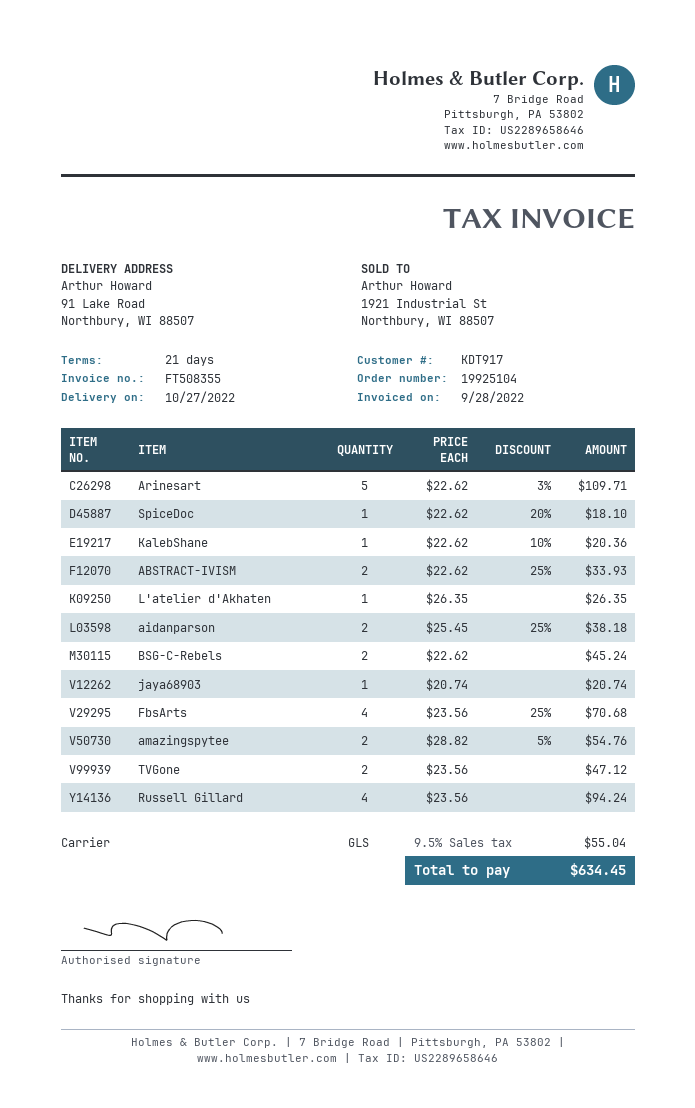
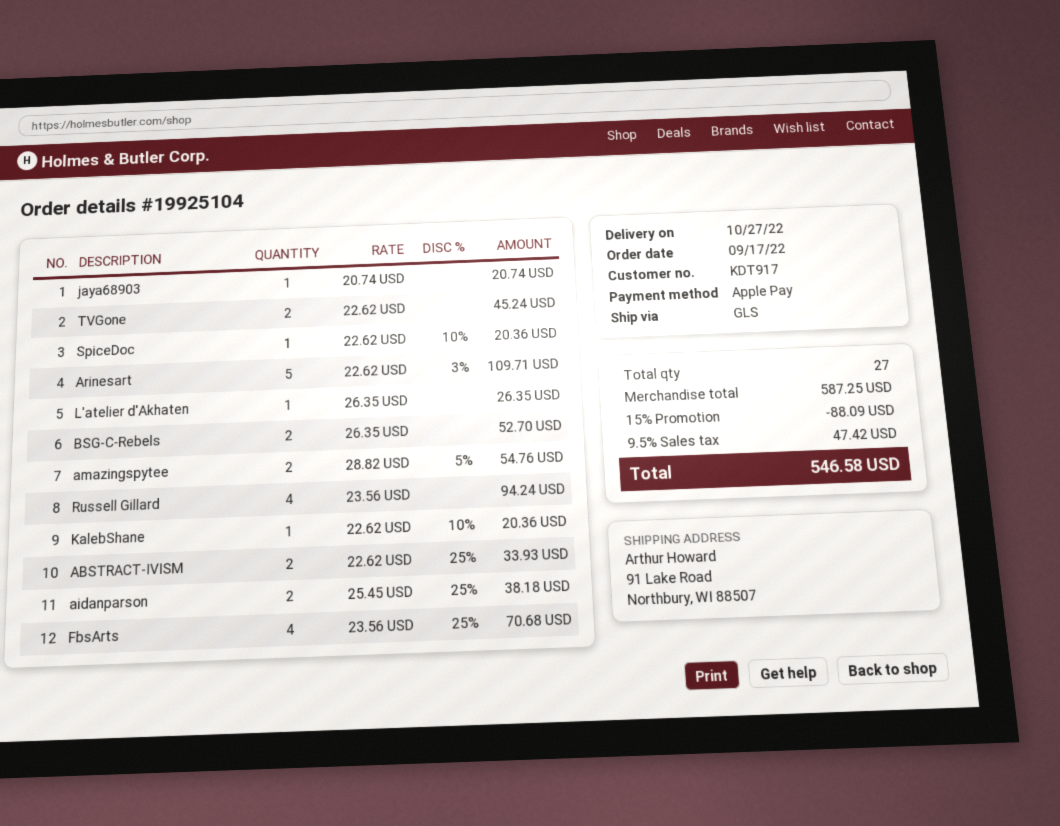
SpiceDoc: 1 x 22.62 - 20% = 18.10 -> 1 x 22.62 - 10% = 20.36
BSG-C-Rebels: 2 x 22.62 = 45.24 -> 2 x 26.35 = 52.70
TVGone: 2 x 23.56 = 47.12 -> 2 x 22.62 = 45.24
discount: none -> 15% = 88.09
tax: 9.5% = 55.04 -> 9.5% = 47.42
total: 634.45 -> 546.58

